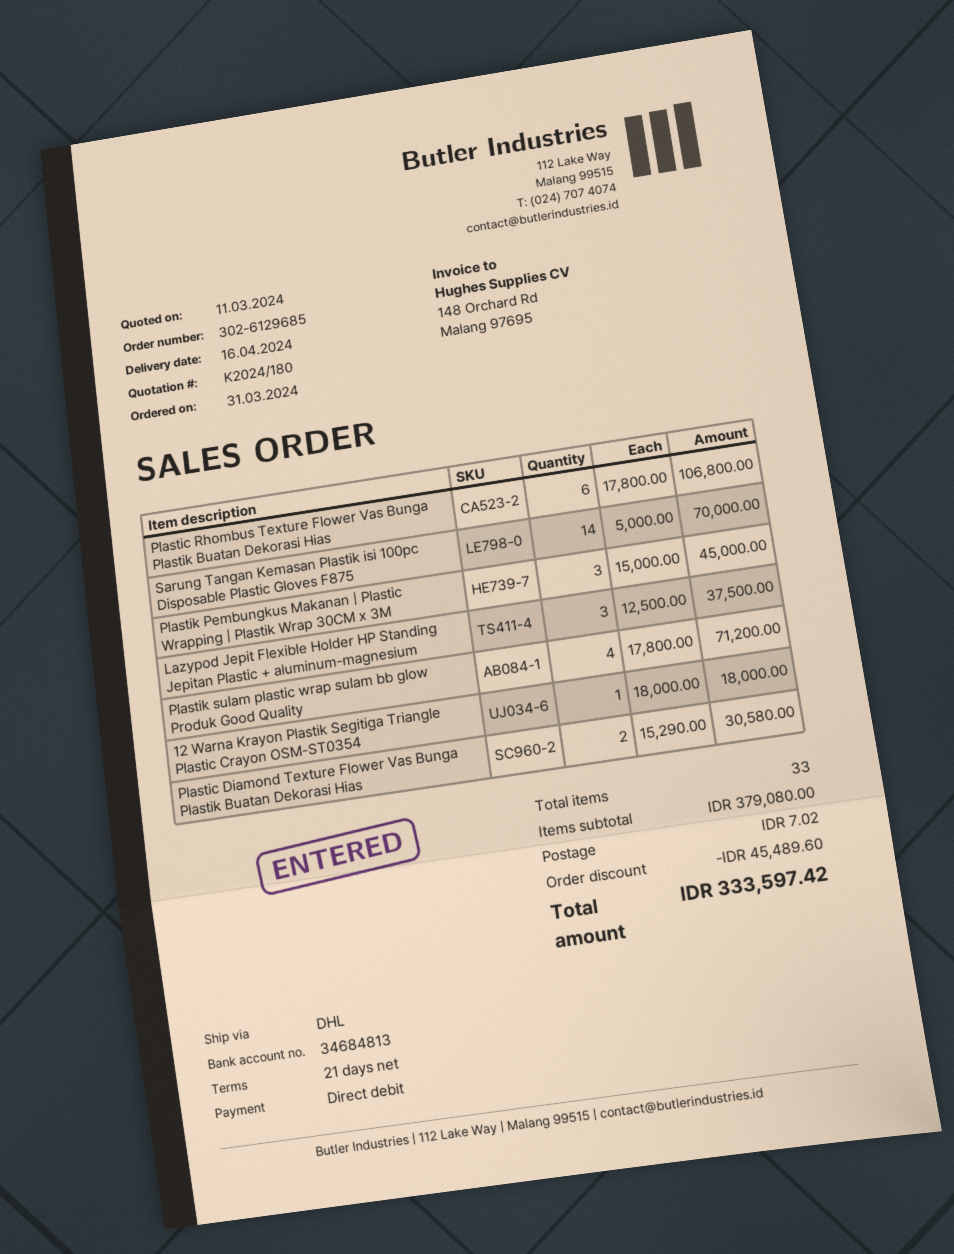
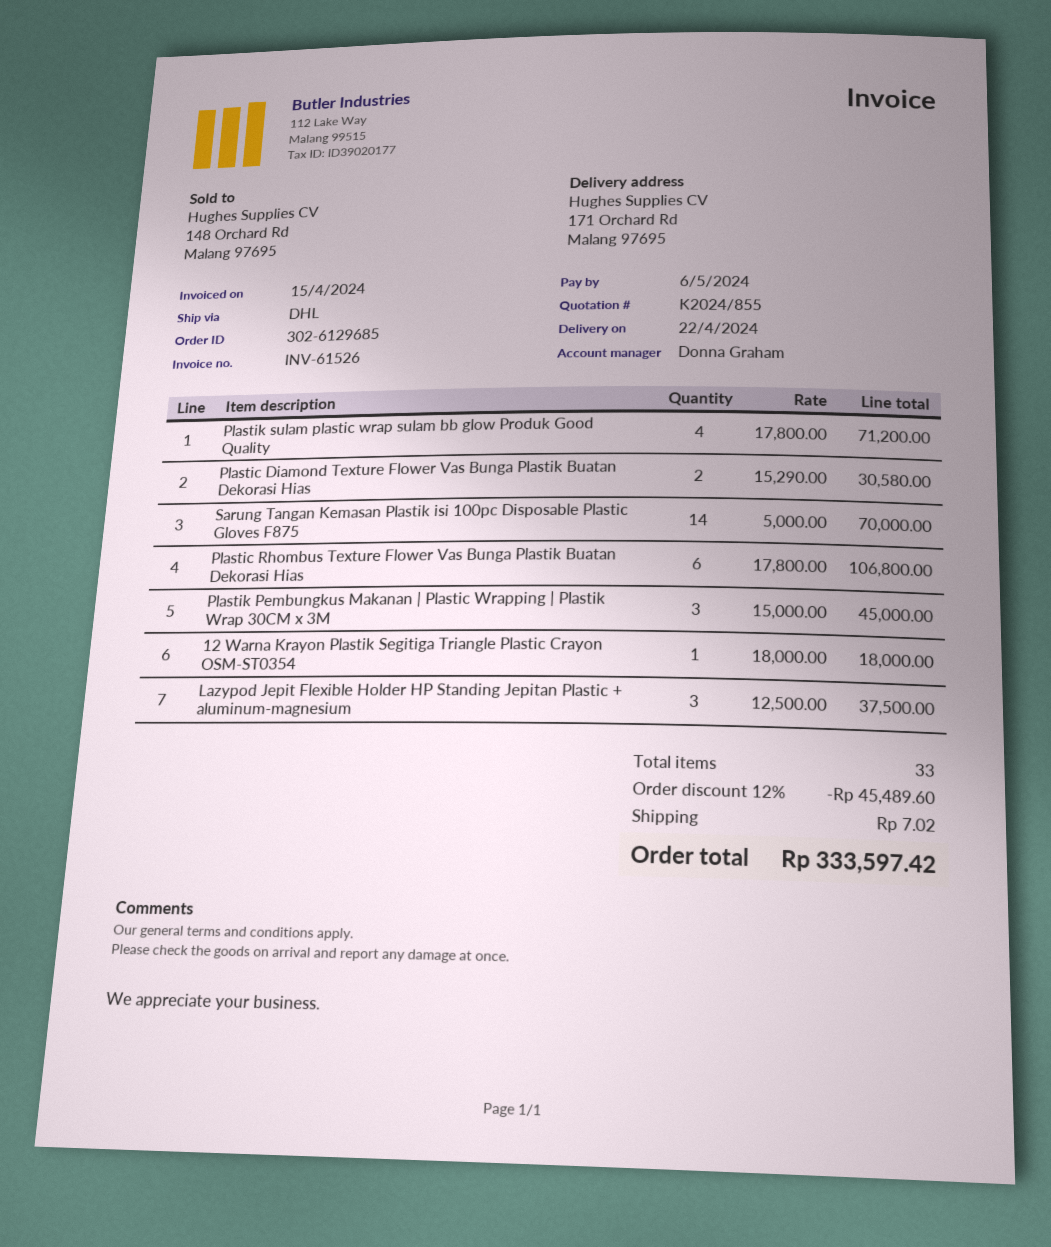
quote number: K2024/180 -> K2024/855
delivery date: 2024-04-16 -> 2024-04-22

